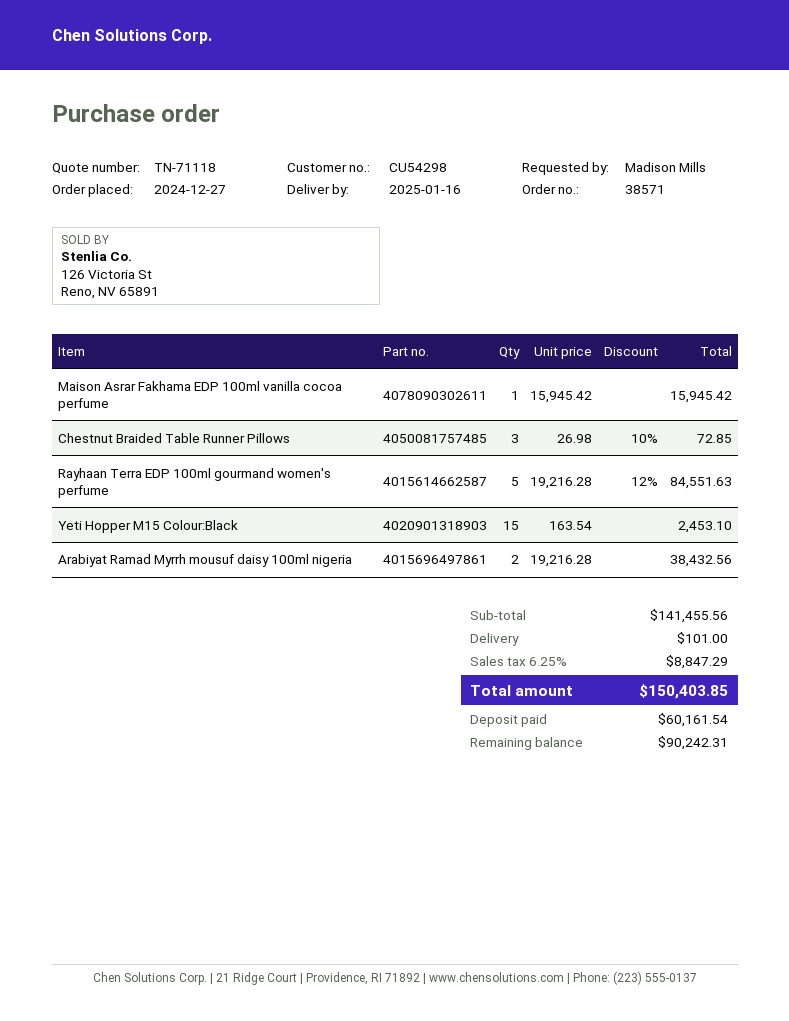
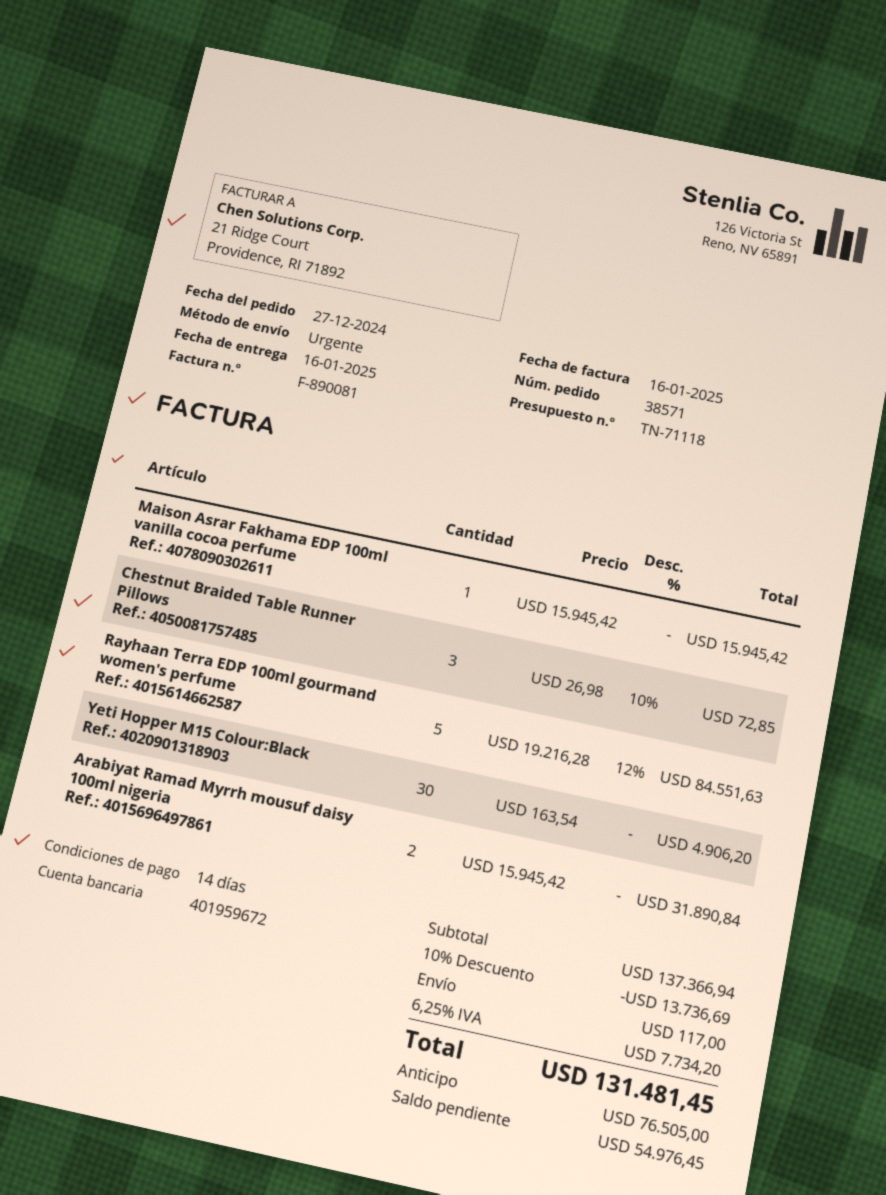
Yeti Hopper M15 Colour:Black: 15 x 163.54 = 2453.10 -> 30 x 163.54 = 4906.20
Arabiyat Ramad Myrrh mousuf daisy 100ml nigeria: 2 x 19216.28 = 38432.56 -> 2 x 15945.42 = 31890.84
subtotal: 141455.56 -> 137366.94
discount: none -> 10% = 13736.69
shipping: 101.00 -> 117.00
tax: 6.25% = 8847.29 -> 6.25% = 7734.20
total: 150403.85 -> 131481.45
deposit: 60161.54 -> 76505.00
balance: 90242.31 -> 54976.45

